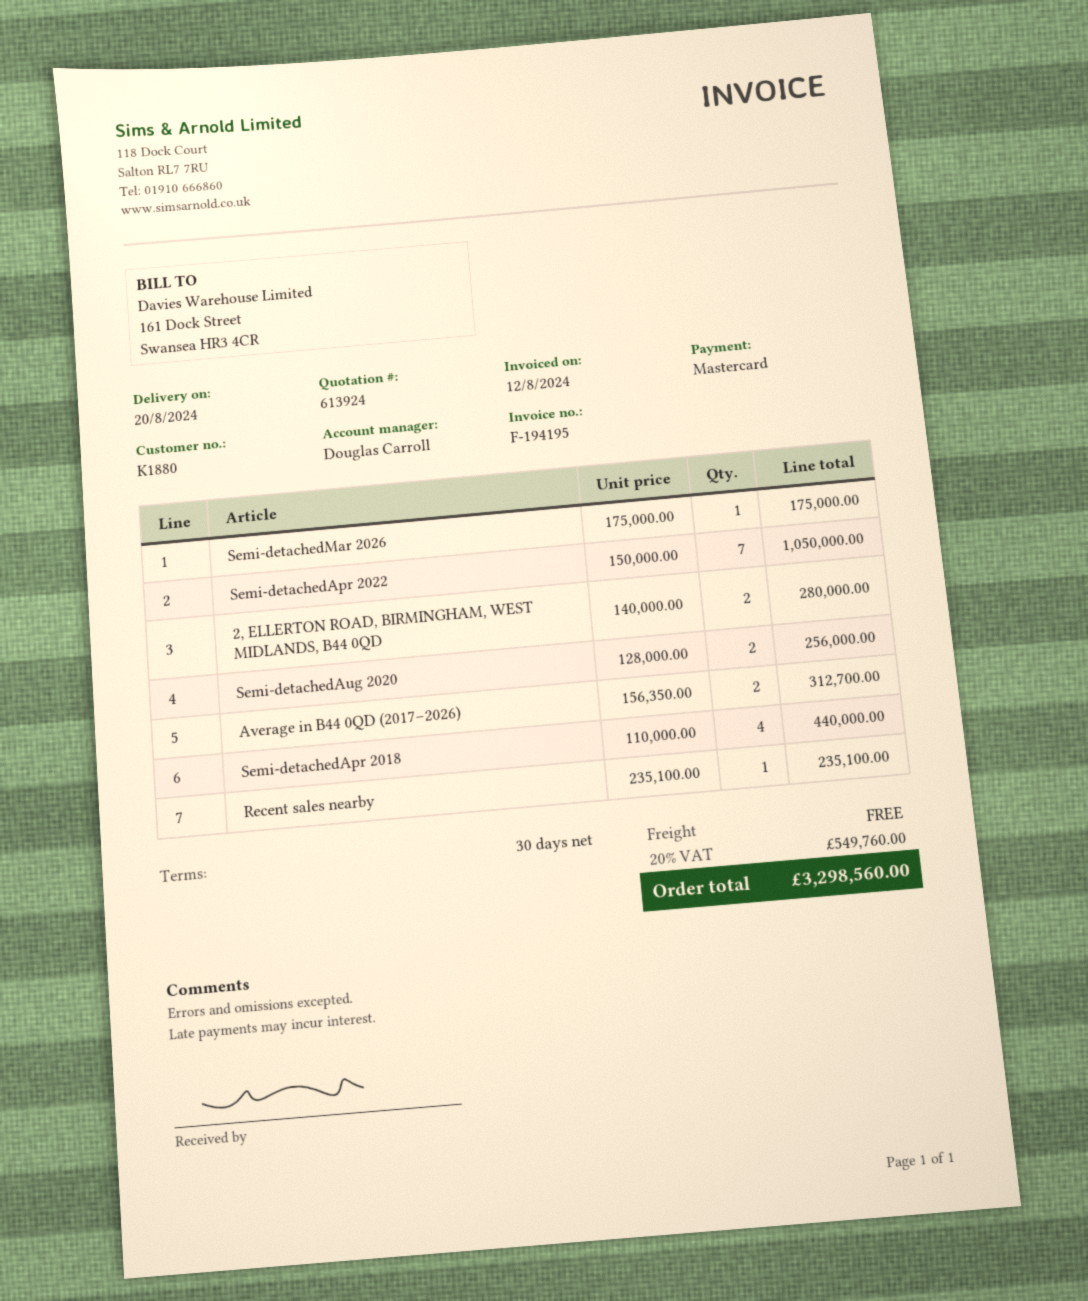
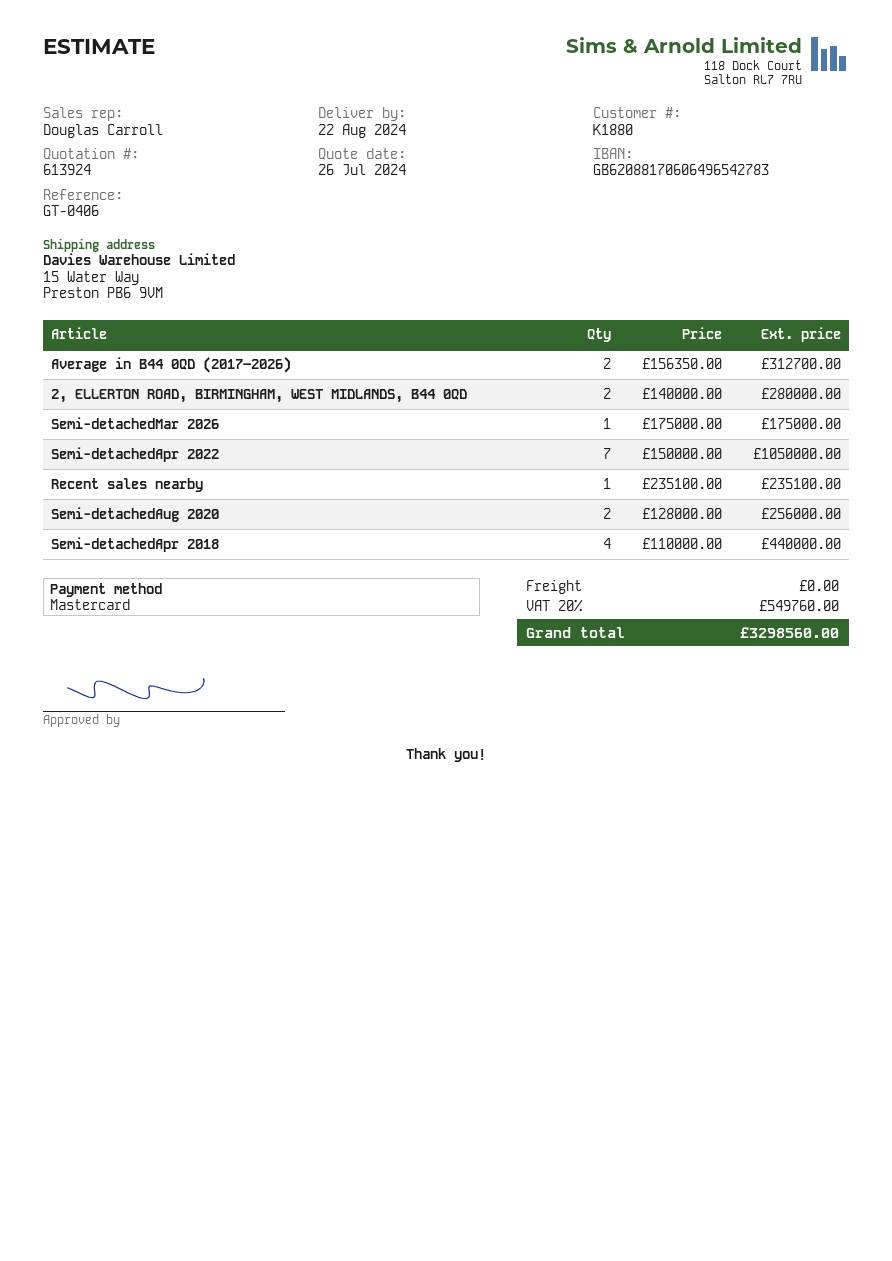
delivery date: 2024-08-20 -> 2024-08-22

